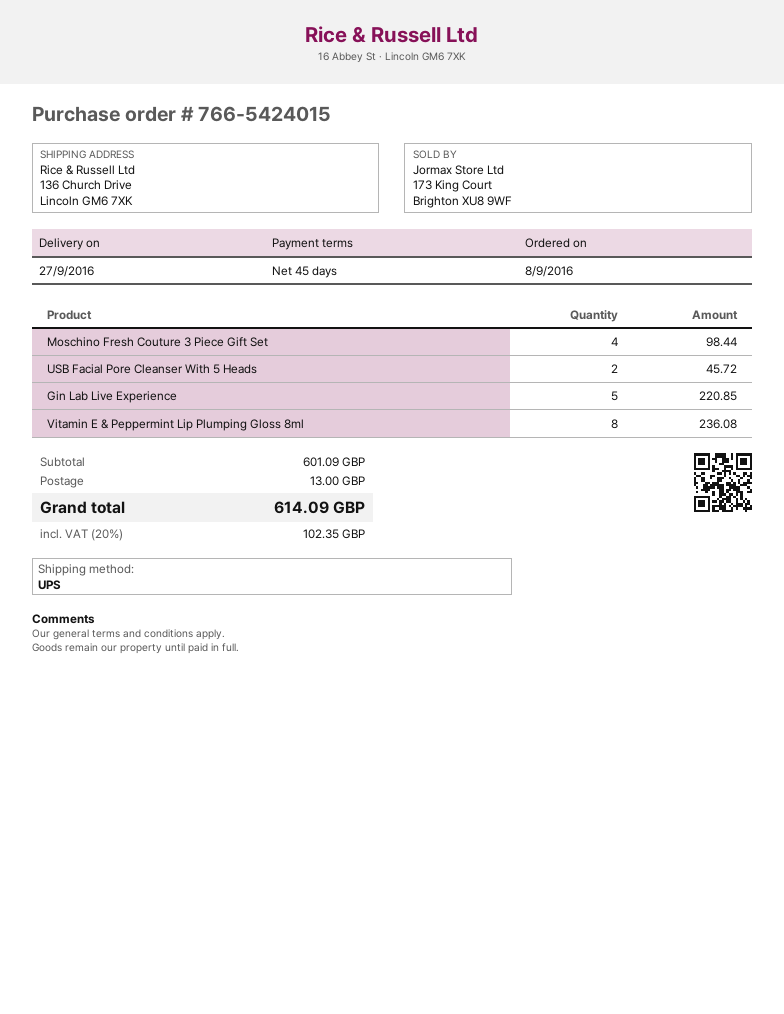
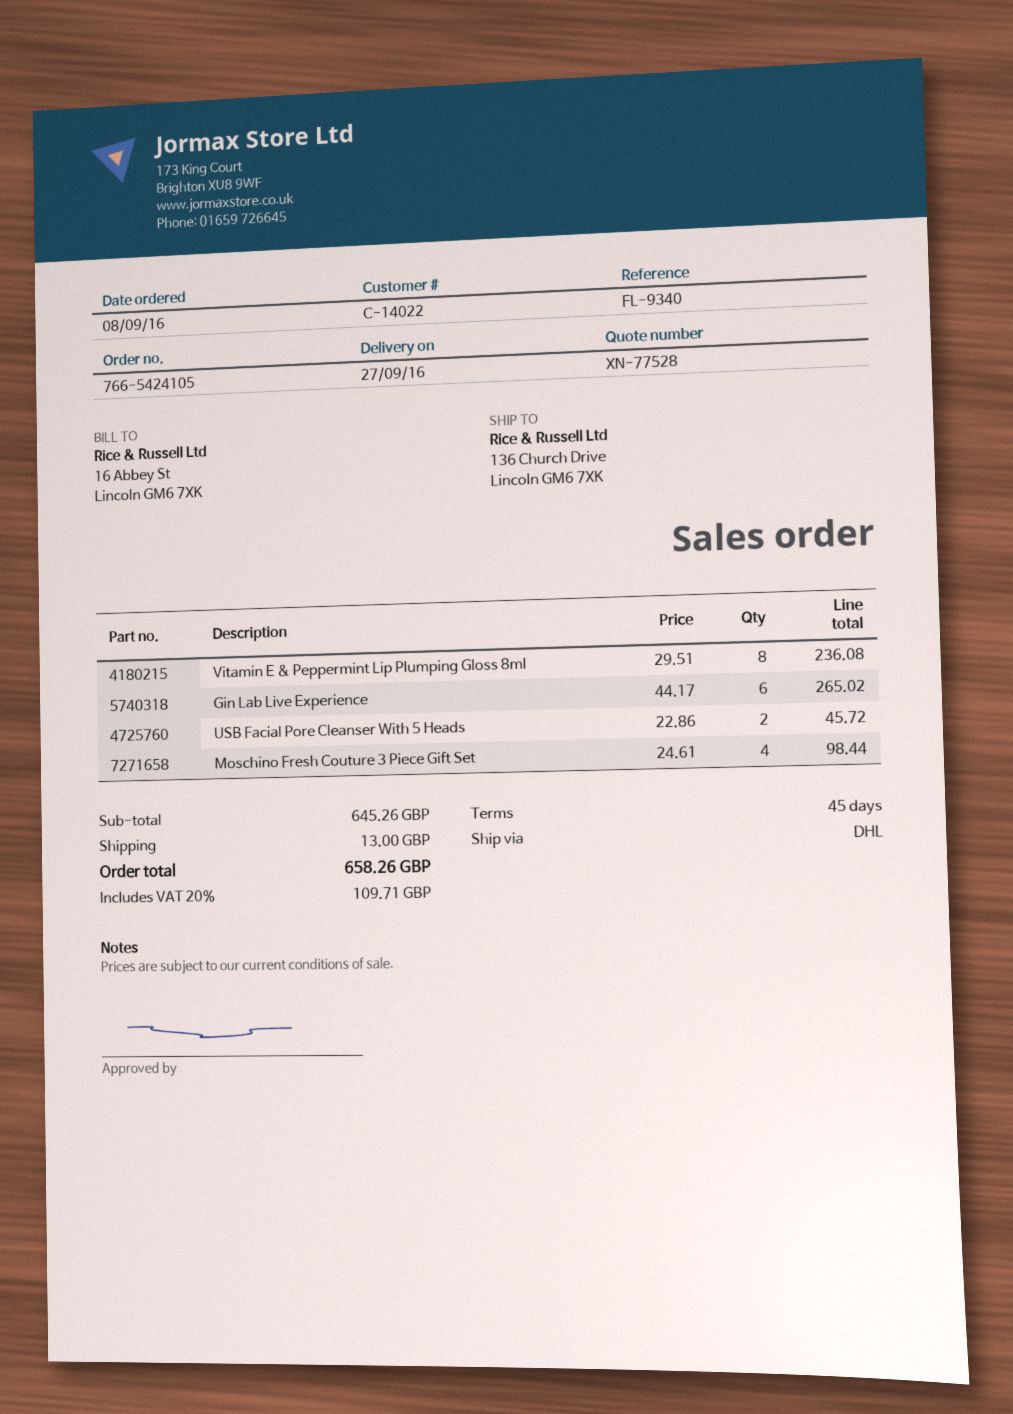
order number: 766-5424015 -> 766-5424105
shipping method: UPS -> DHL
Gin Lab Live Experience: 5 for 220.85 -> 6 for 265.02
subtotal: 601.09 -> 645.26
tax: 20% = 102.35 -> 20% = 109.71
total: 614.09 -> 658.26

